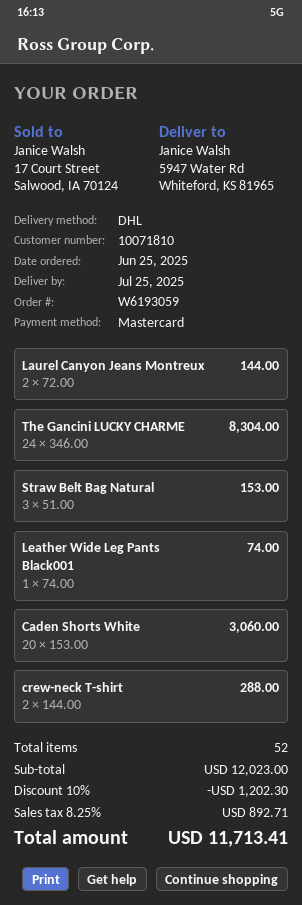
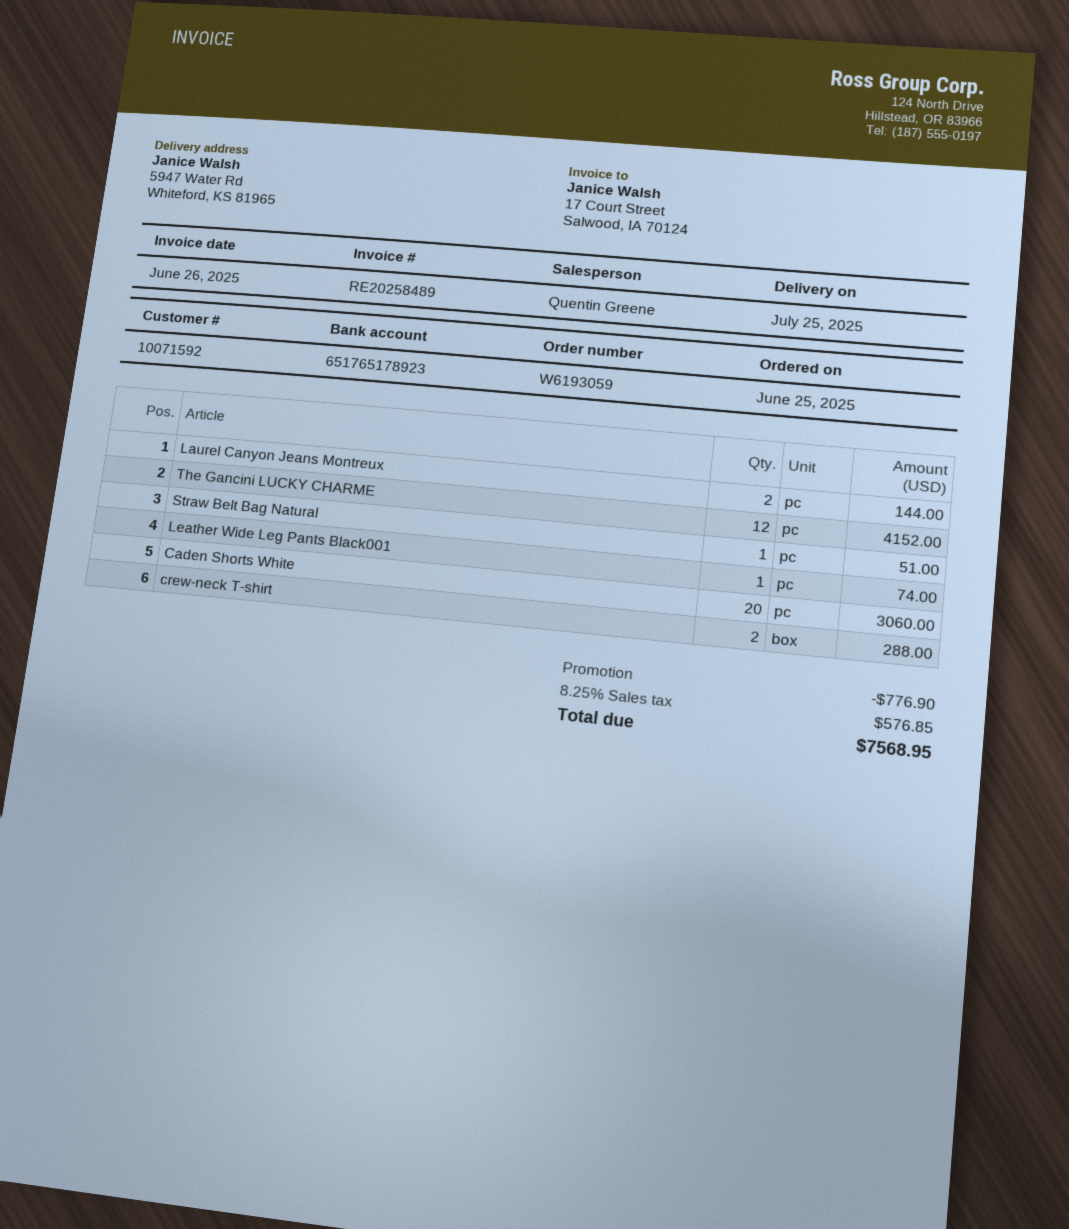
customer number: 10071810 -> 10071592
The Gancini LUCKY CHARME: 24 for 8304.00 -> 12 for 4152.00
Straw Belt Bag Natural: 3 for 153.00 -> 1 for 51.00
discount: 1202.30 -> 776.90
tax: 8.25% = 892.71 -> 8.25% = 576.85
total: 11713.41 -> 7568.95

